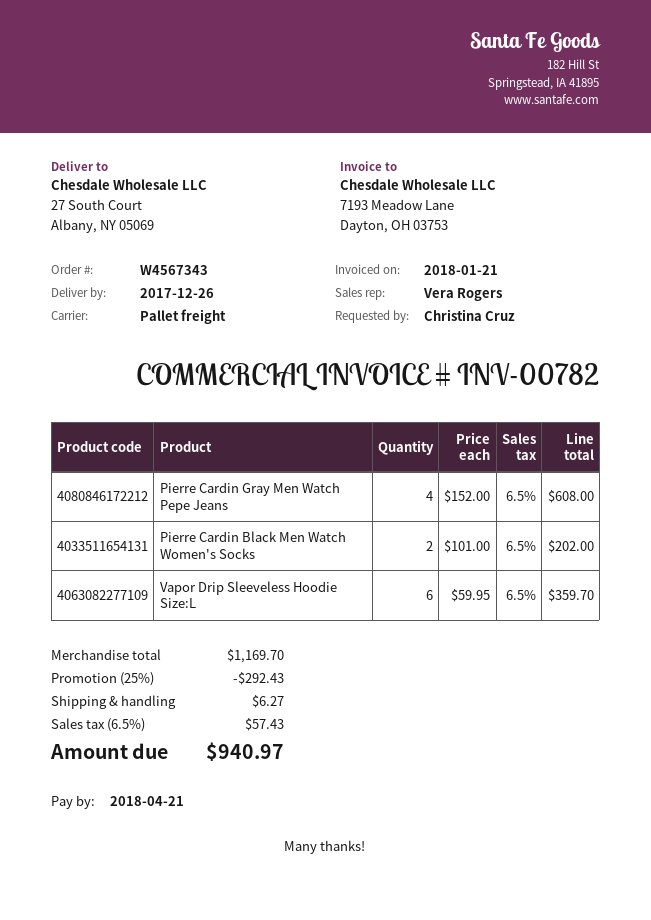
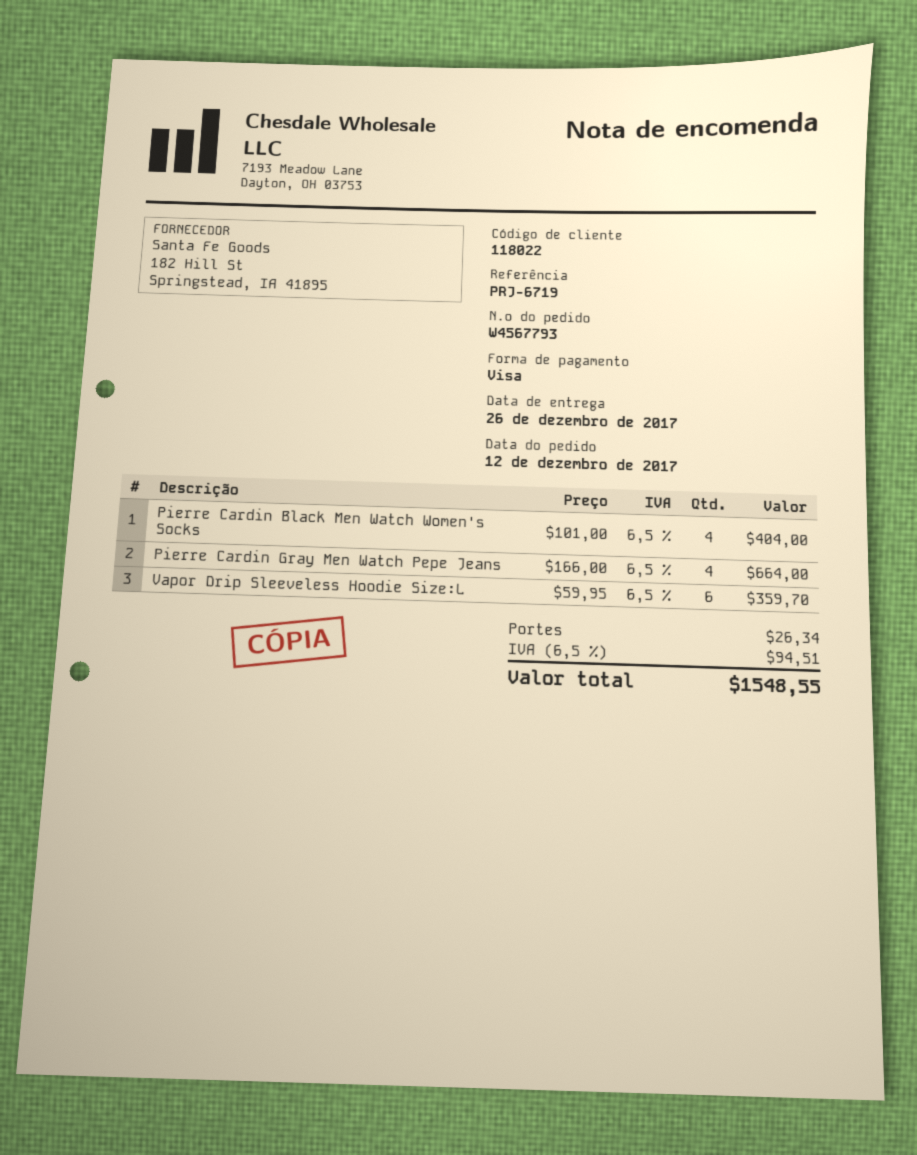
order number: W4567343 -> W4567793
Pierre Cardin Gray Men Watch Pepe Jeans: 4 x 152.00 = 608.00 -> 4 x 166.00 = 664.00
Pierre Cardin Black Men Watch Women's Socks: 2 x 101.00 = 202.00 -> 4 x 101.00 = 404.00
discount: 25% = 292.43 -> none
shipping: 6.27 -> 26.34
tax: 6.5% = 57.43 -> 6.5% = 94.51
total: 940.97 -> 1548.55

